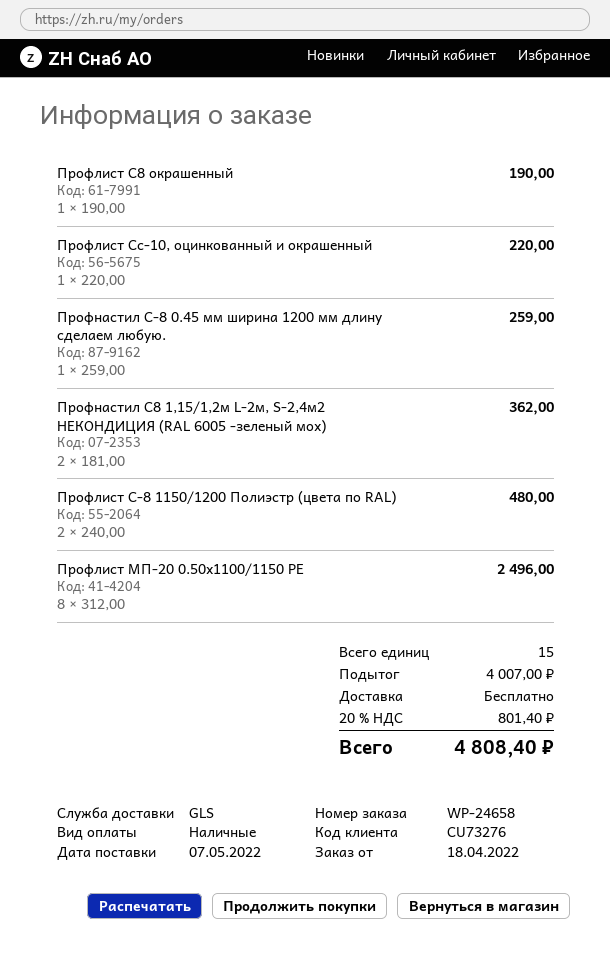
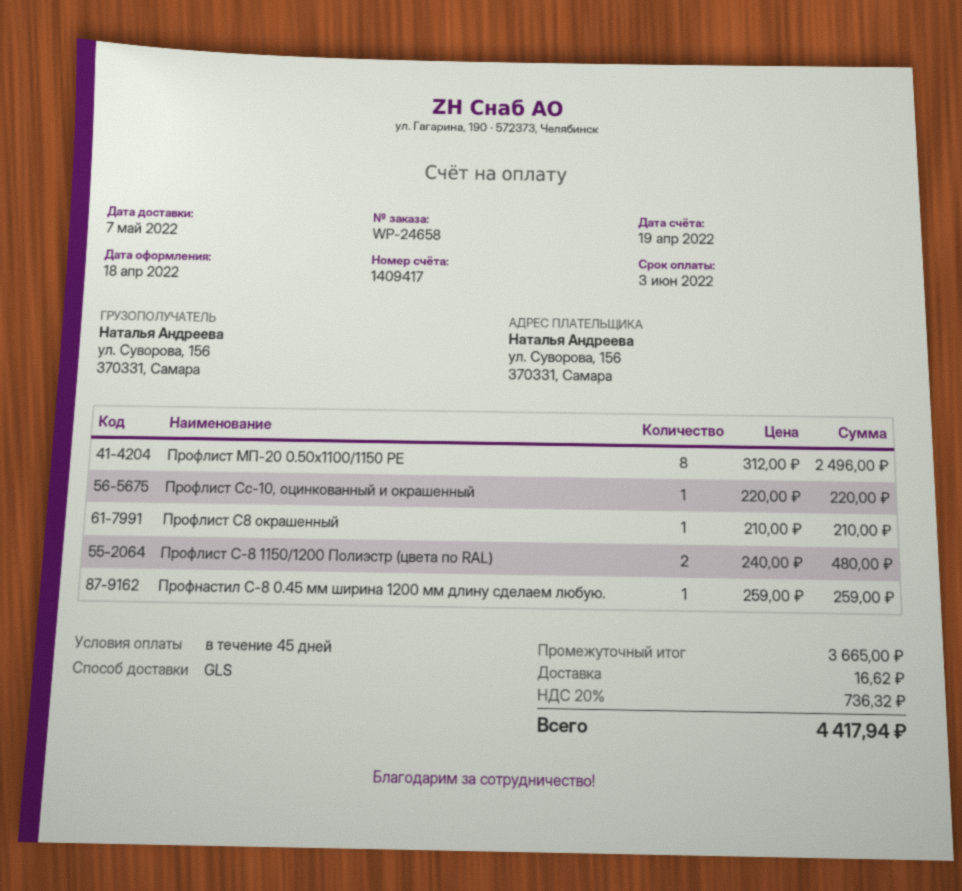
Профлист С8 окрашенный: 1 x 190.00 = 190.00 -> 1 x 210.00 = 210.00
Профнастил С8 1,15/1,2м L-2м, S-2,4м2 НЕКОНДИЦИЯ (RAL 6005 -зеленый мох): 2 x 181.00 = 362.00 -> none
subtotal: 4007.00 -> 3665.00
shipping: 0.00 -> 16.62
tax: 20% = 801.40 -> 20% = 736.32
total: 4808.40 -> 4417.94

